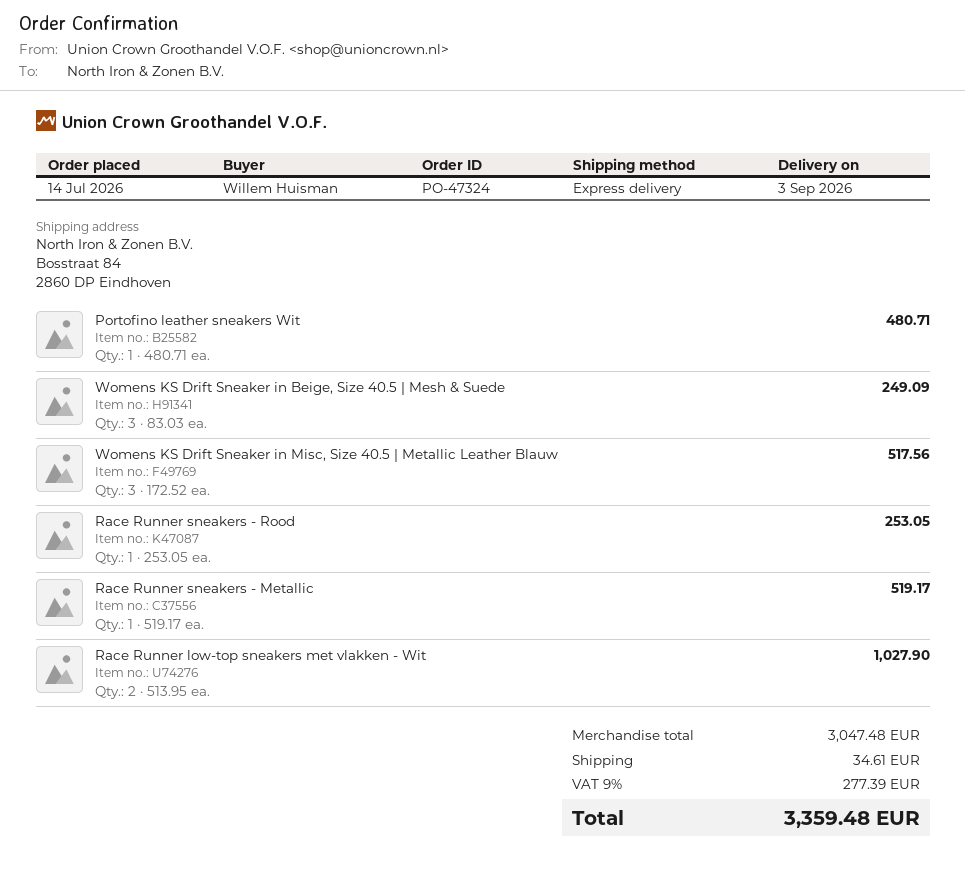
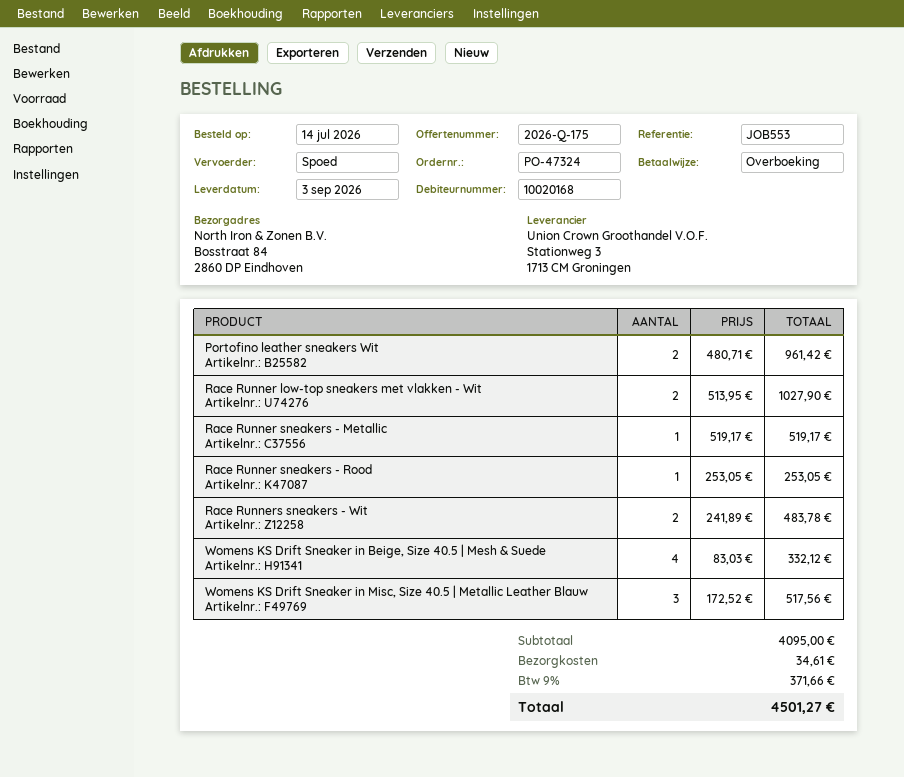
Portofino leather sneakers Wit: 1 x 480.71 = 480.71 -> 2 x 480.71 = 961.42
Womens KS Drift Sneaker in Beige, Size 40.5 | Mesh & Suede: 3 x 83.03 = 249.09 -> 4 x 83.03 = 332.12
Race Runners sneakers - Wit: none -> 2 x 241.89 = 483.78
subtotal: 3047.48 -> 4095.00
tax: 9% = 277.39 -> 9% = 371.66
total: 3359.48 -> 4501.27

